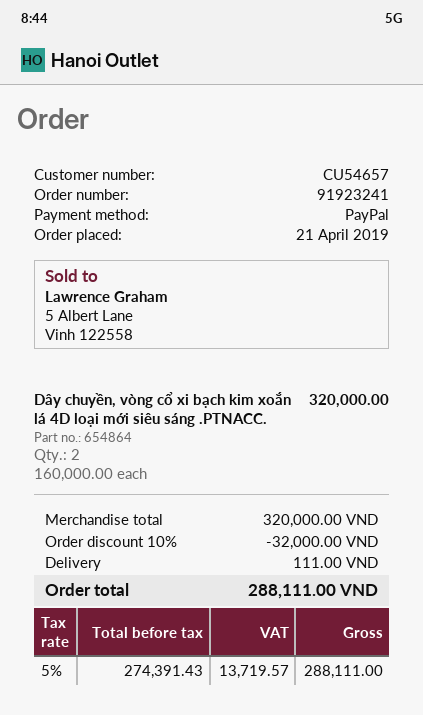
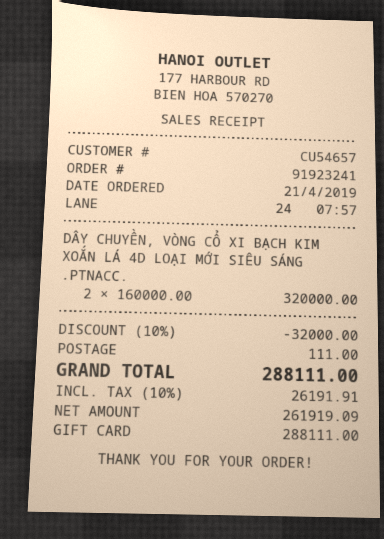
payment method: PayPal -> gift card
net: 274391.43 -> 261919.09
tax: 5% = 13719.57 -> 10% = 26191.91

